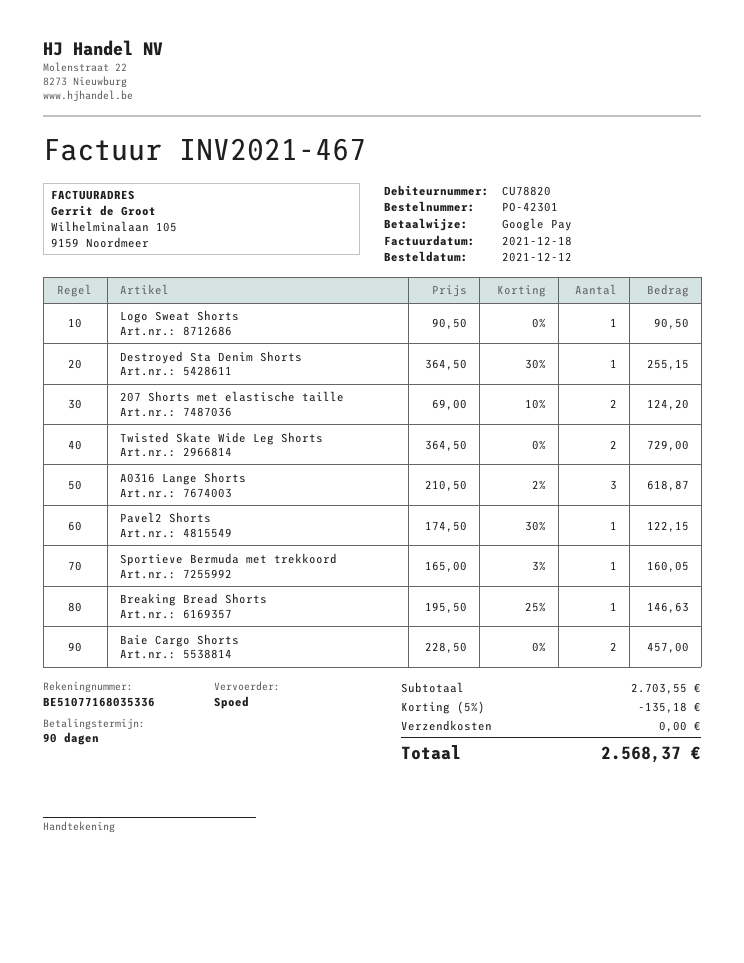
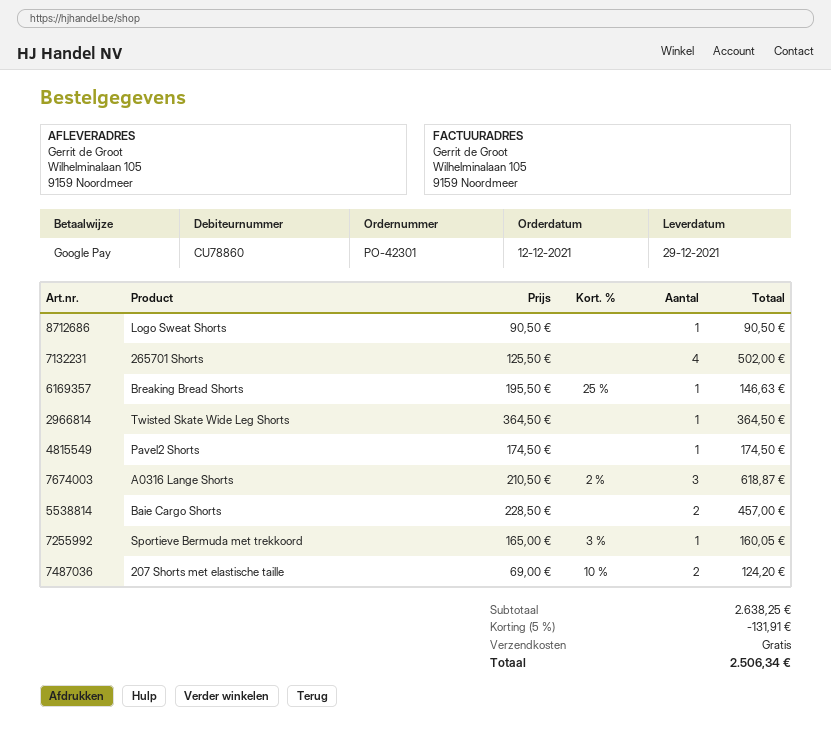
customer number: CU78820 -> CU78860
Destroyed Sta Denim Shorts: 1 x 364.50 - 30% = 255.15 -> none
Twisted Skate Wide Leg Shorts: 2 x 364.50 = 729.00 -> 1 x 364.50 = 364.50
Pavel2 Shorts: 1 x 174.50 - 30% = 122.15 -> 1 x 174.50 = 174.50
265701 Shorts: none -> 4 x 125.50 = 502.00
subtotal: 2703.55 -> 2638.25
discount: 5% = 135.18 -> 5% = 131.91
total: 2568.37 -> 2506.34

